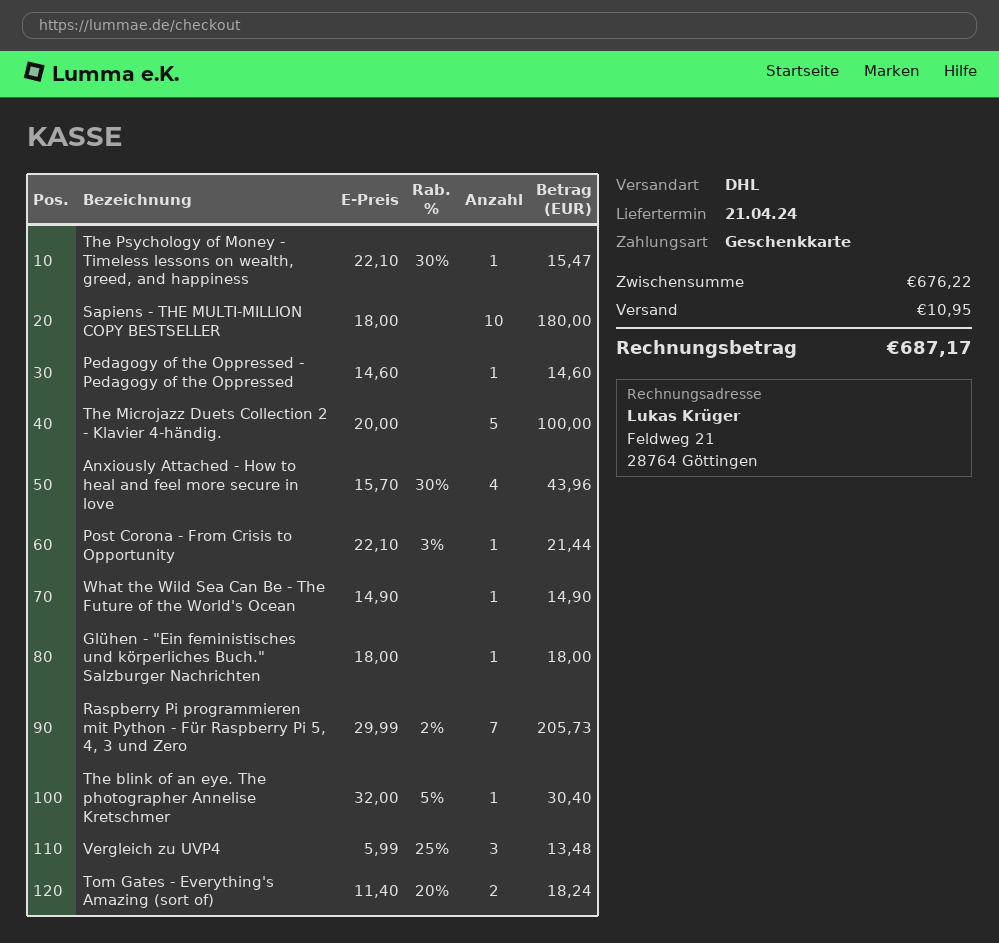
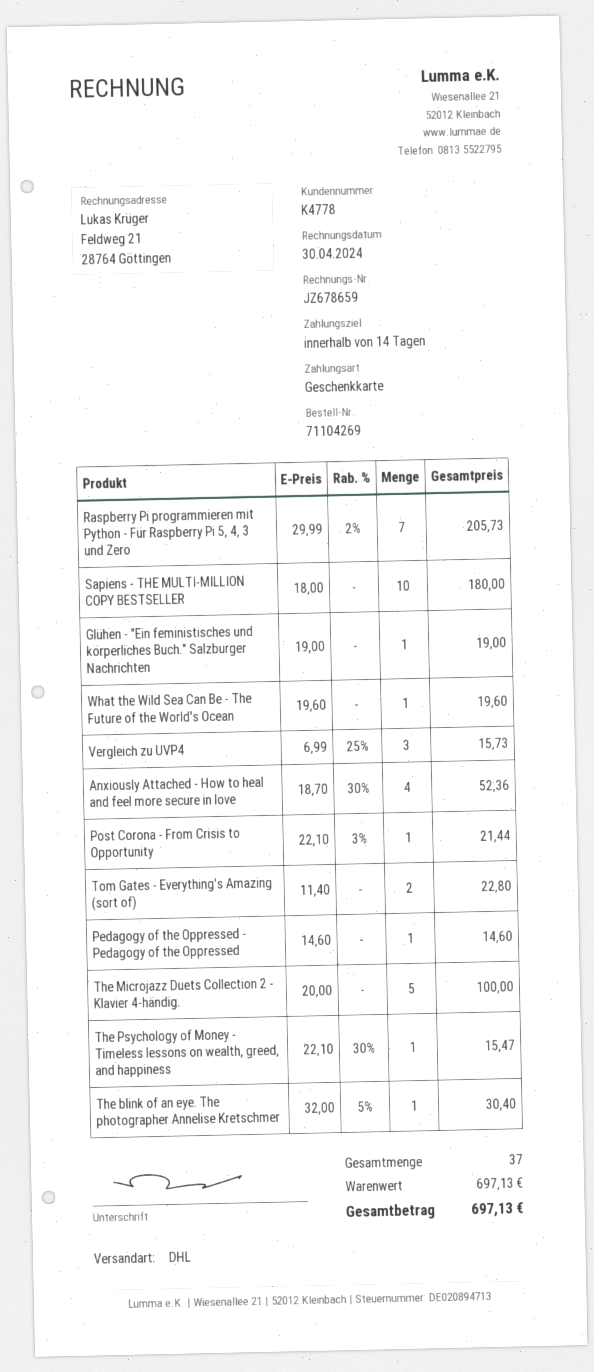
Anxiously Attached - How to heal and feel more secure in love: 4 x 15.70 - 30% = 43.96 -> 4 x 18.70 - 30% = 52.36
What the Wild Sea Can Be - The Future of the World's Ocean: 1 x 14.90 = 14.90 -> 1 x 19.60 = 19.60
Glühen - "Ein feministisches und körperliches Buch." Salzburger Nachrichten: 1 x 18.00 = 18.00 -> 1 x 19.00 = 19.00
Vergleich zu UVP4: 3 x 5.99 - 25% = 13.48 -> 3 x 6.99 - 25% = 15.73
Tom Gates - Everything's Amazing (sort of): 2 x 11.40 - 20% = 18.24 -> 2 x 11.40 = 22.80
subtotal: 676.22 -> 697.13
shipping: 10.95 -> none
total: 687.17 -> 697.13

